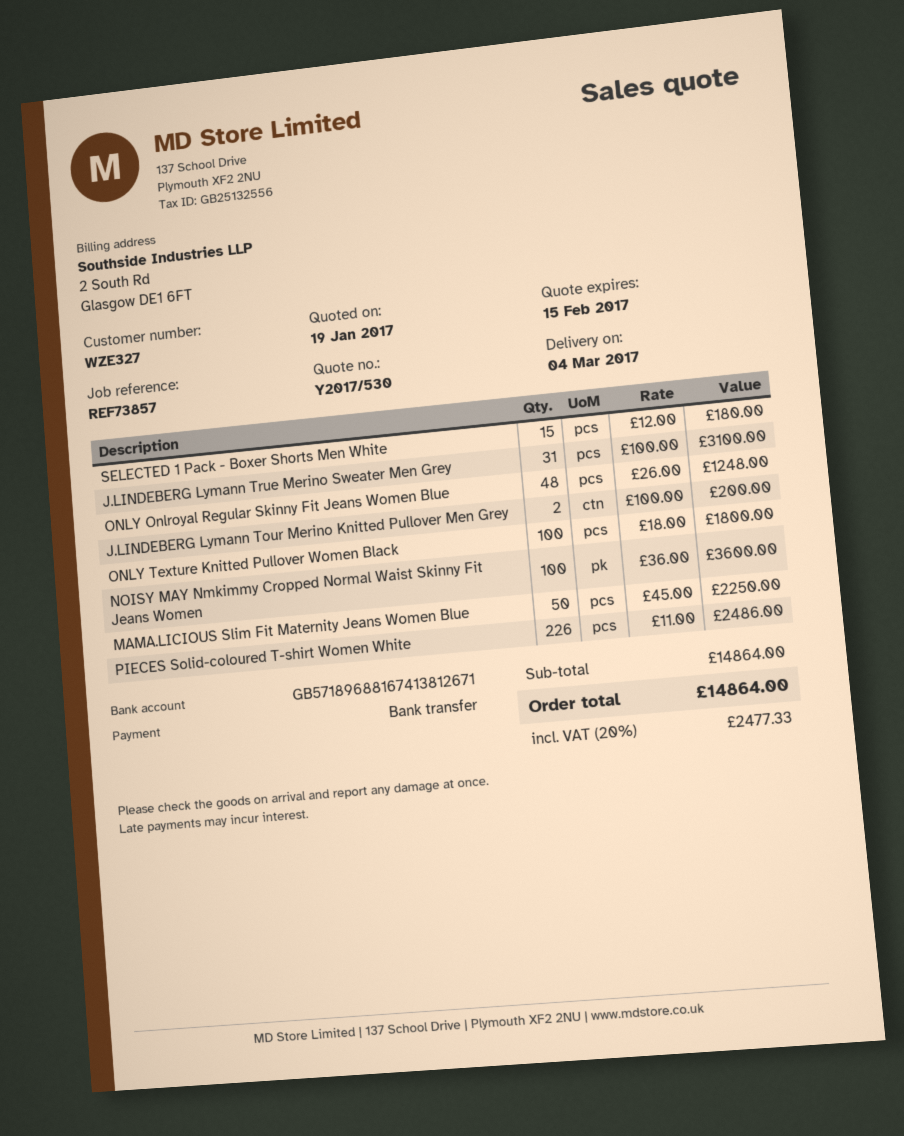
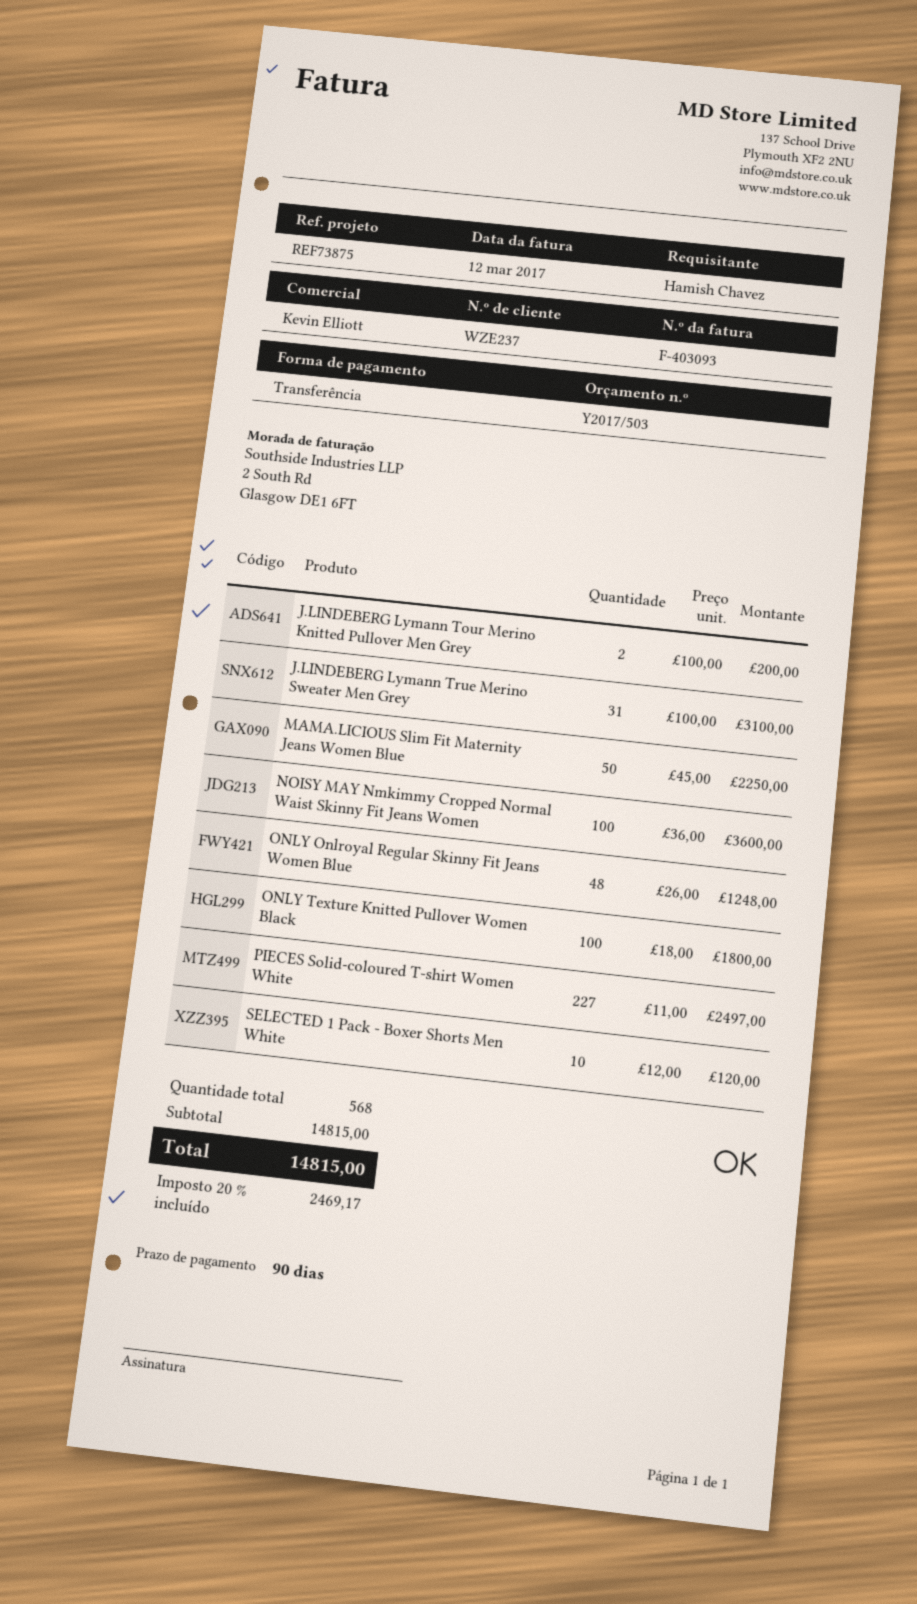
quote number: Y2017/530 -> Y2017/503
customer number: WZE327 -> WZE237
reference: REF73857 -> REF73875
SELECTED 1 Pack - Boxer Shorts Men White: 15 x 12.00 = 180.00 -> 10 x 12.00 = 120.00
PIECES Solid-coloured T-shirt Women White: 226 x 11.00 = 2486.00 -> 227 x 11.00 = 2497.00
subtotal: 14864.00 -> 14815.00
tax: 20% = 2477.33 -> 20% = 2469.17
total: 14864.00 -> 14815.00

